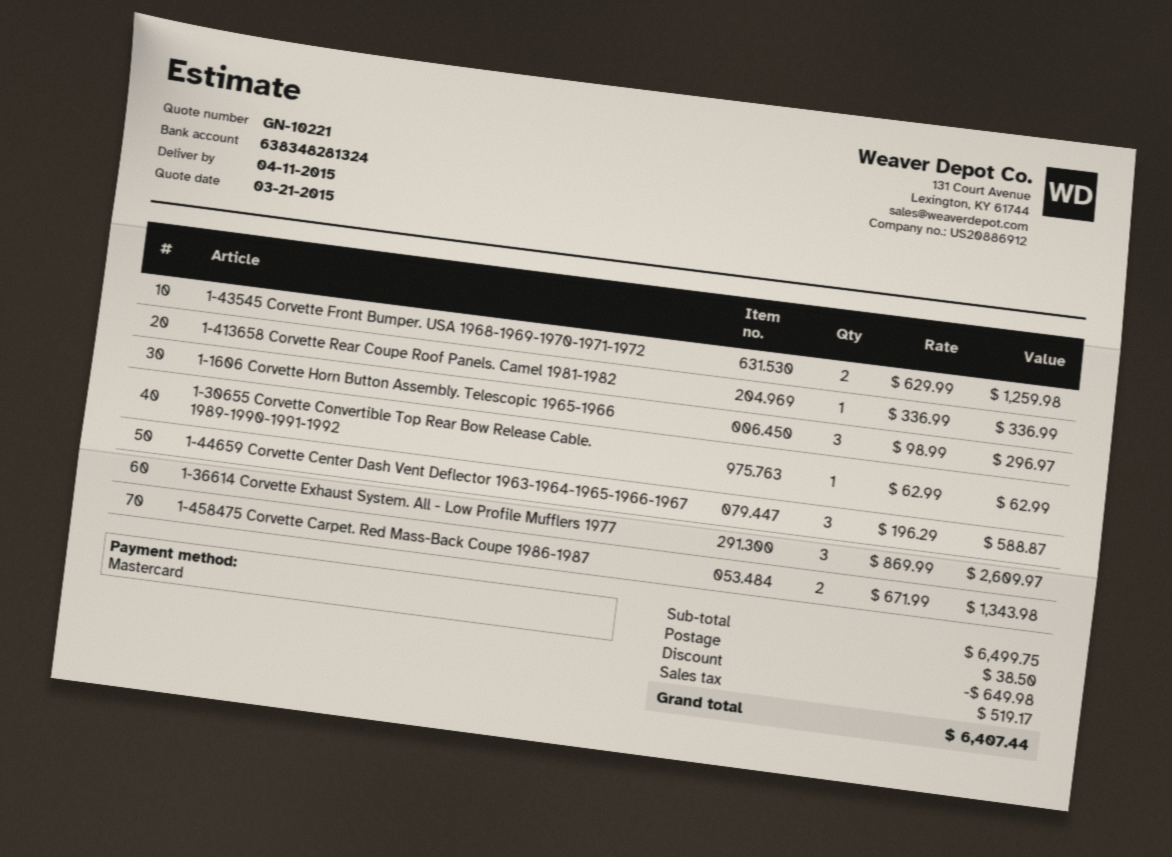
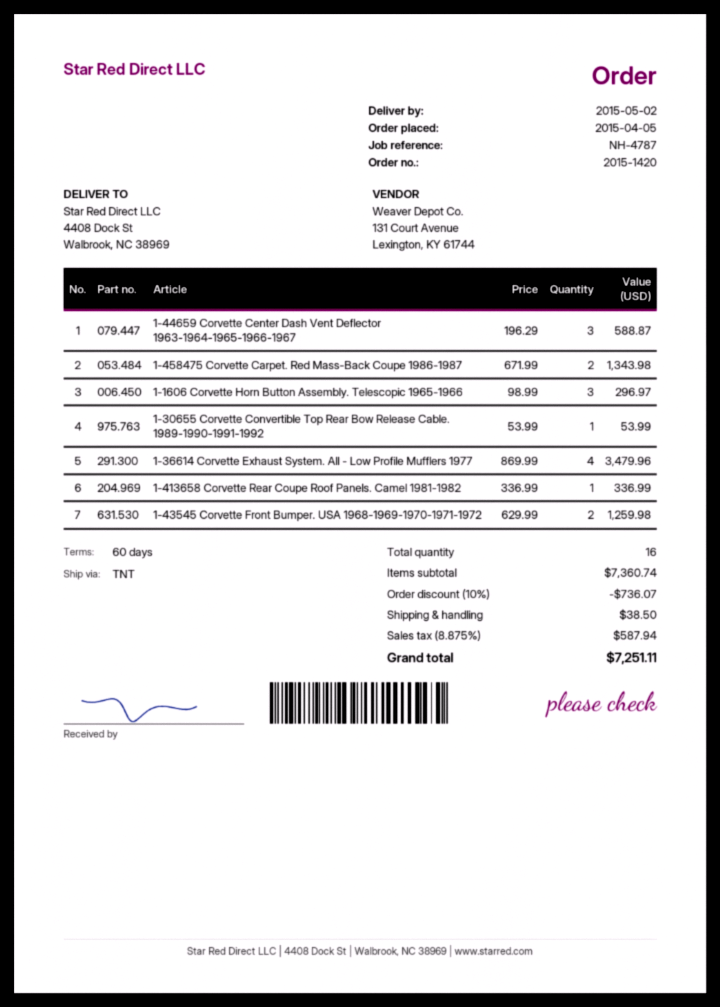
delivery date: 2015-04-11 -> 2015-05-02
1-30655 Corvette Convertible Top Rear Bow Release Cable. 1989-1990-1991-1992: 1 x 62.99 = 62.99 -> 1 x 53.99 = 53.99
1-36614 Corvette Exhaust System. All - Low Profile Mufflers 1977: 3 x 869.99 = 2609.97 -> 4 x 869.99 = 3479.96
subtotal: 6499.75 -> 7360.74
discount: 649.98 -> 736.07
tax: 519.17 -> 587.94
total: 6407.44 -> 7251.11

